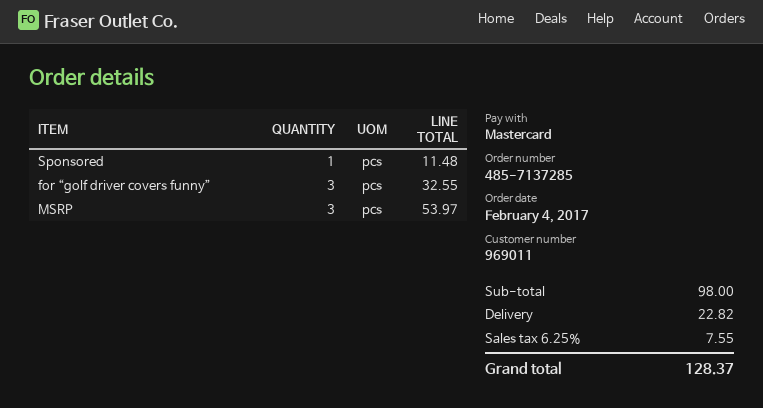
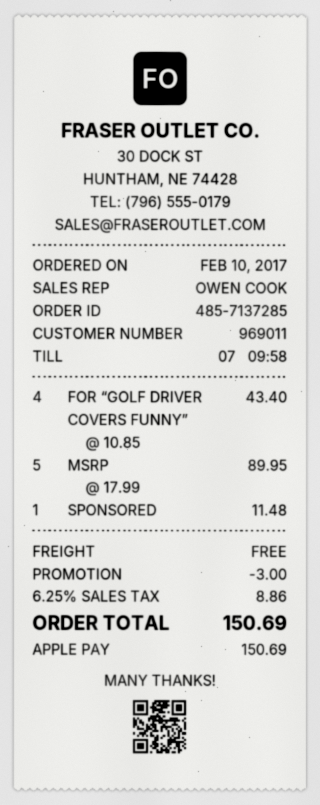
order date: 2017-02-04 -> 2017-02-10
payment method: Mastercard -> Apple Pay
for “golf driver covers funny”: 3 for 32.55 -> 4 for 43.40
MSRP: 3 for 53.97 -> 5 for 89.95
discount: none -> 3.00
shipping: 22.82 -> 0.00
tax: 6.25% = 7.55 -> 6.25% = 8.86
total: 128.37 -> 150.69

